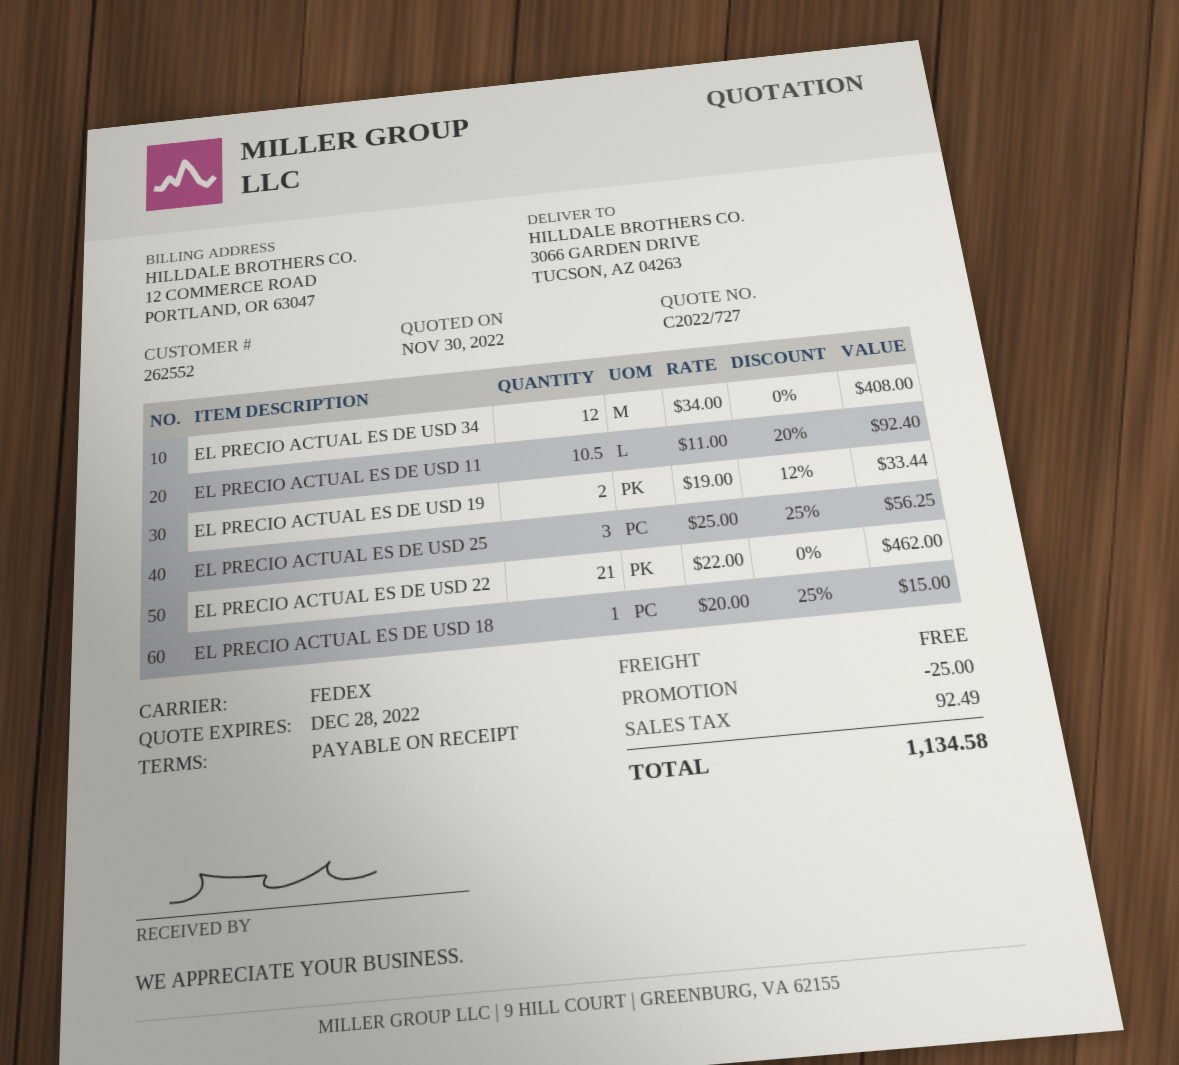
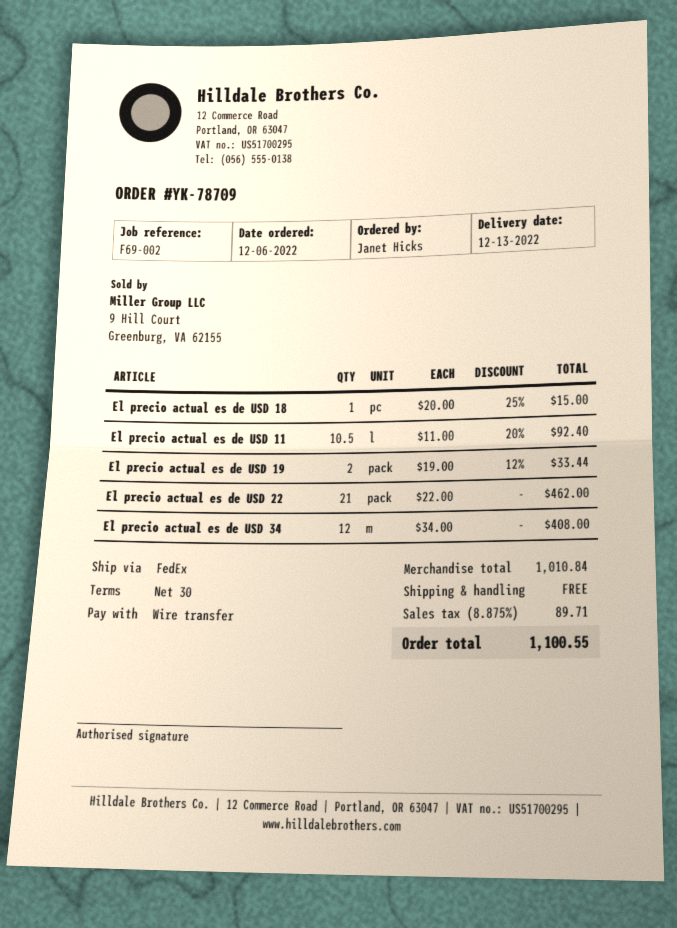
payment terms: on receipt -> 30 days
EL PRECIO ACTUAL ES DE USD 25: 3 x 25.00 - 25% = 56.25 -> none
discount: 25.00 -> none
tax: 92.49 -> 89.71
total: 1134.58 -> 1100.55

